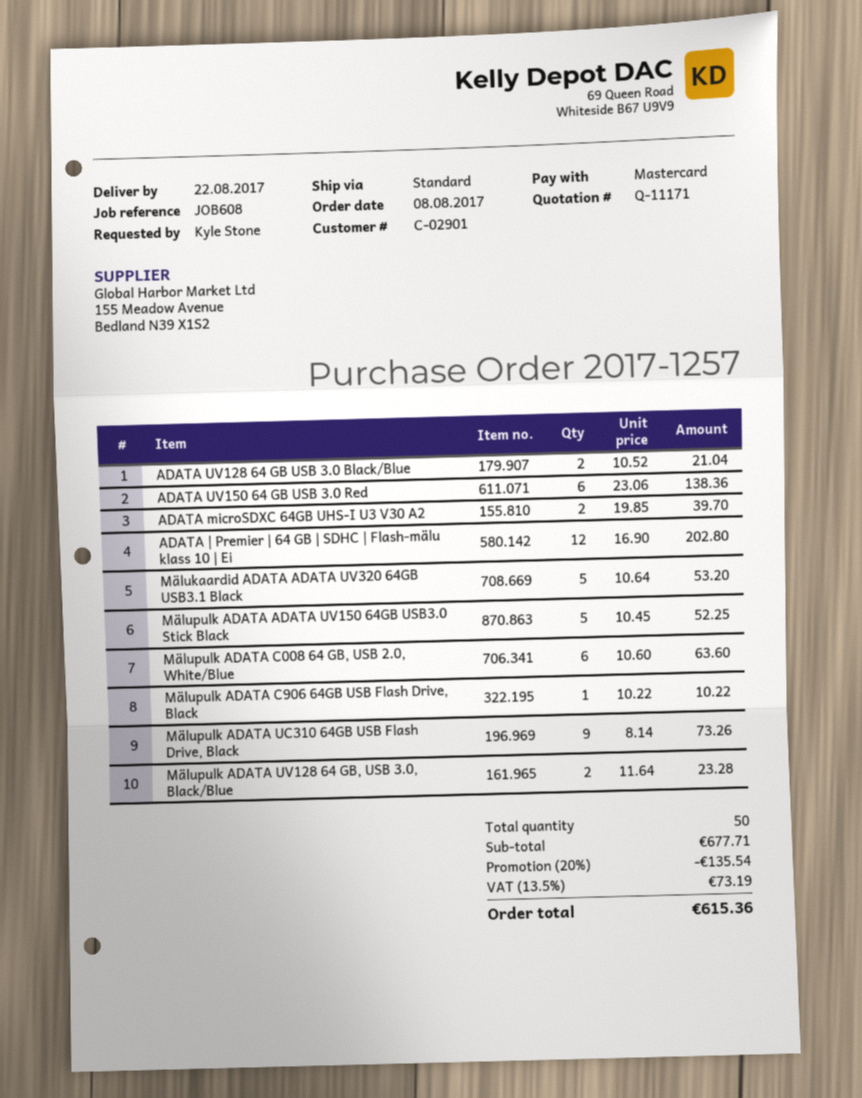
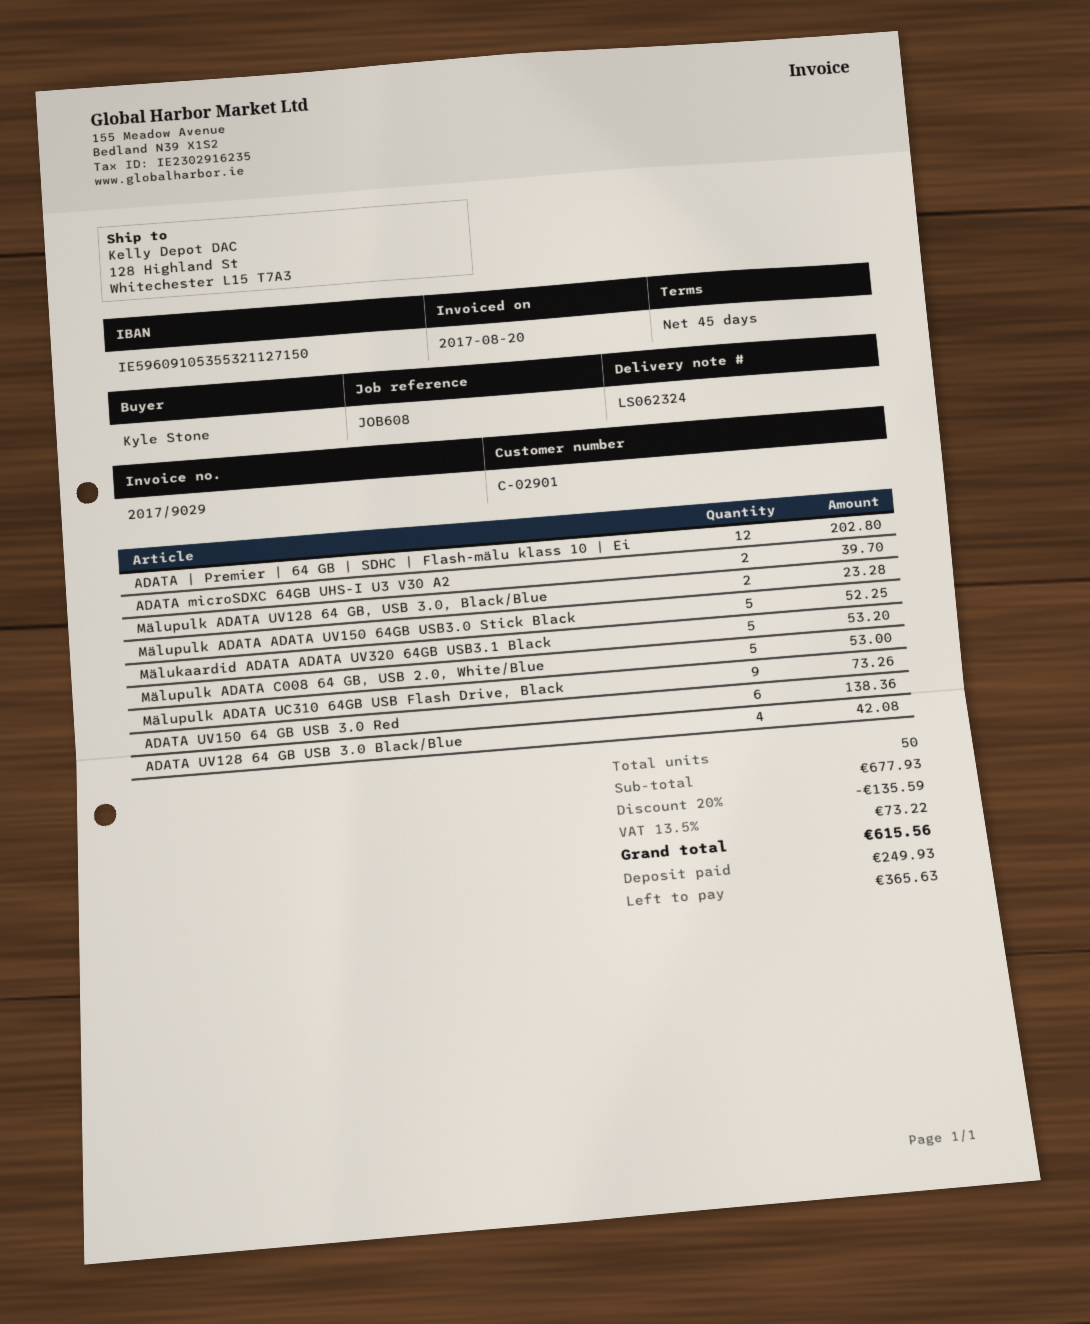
ADATA UV128 64 GB USB 3.0 Black/Blue: 2 for 21.04 -> 4 for 42.08
Mälupulk ADATA C008 64 GB, USB 2.0, White/Blue: 6 for 63.60 -> 5 for 53.00
Mälupulk ADATA C906 64GB USB Flash Drive, Black: 1 for 10.22 -> none
subtotal: 677.71 -> 677.93
discount: 20% = 135.54 -> 20% = 135.59
tax: 13.5% = 73.19 -> 13.5% = 73.22
total: 615.36 -> 615.56

